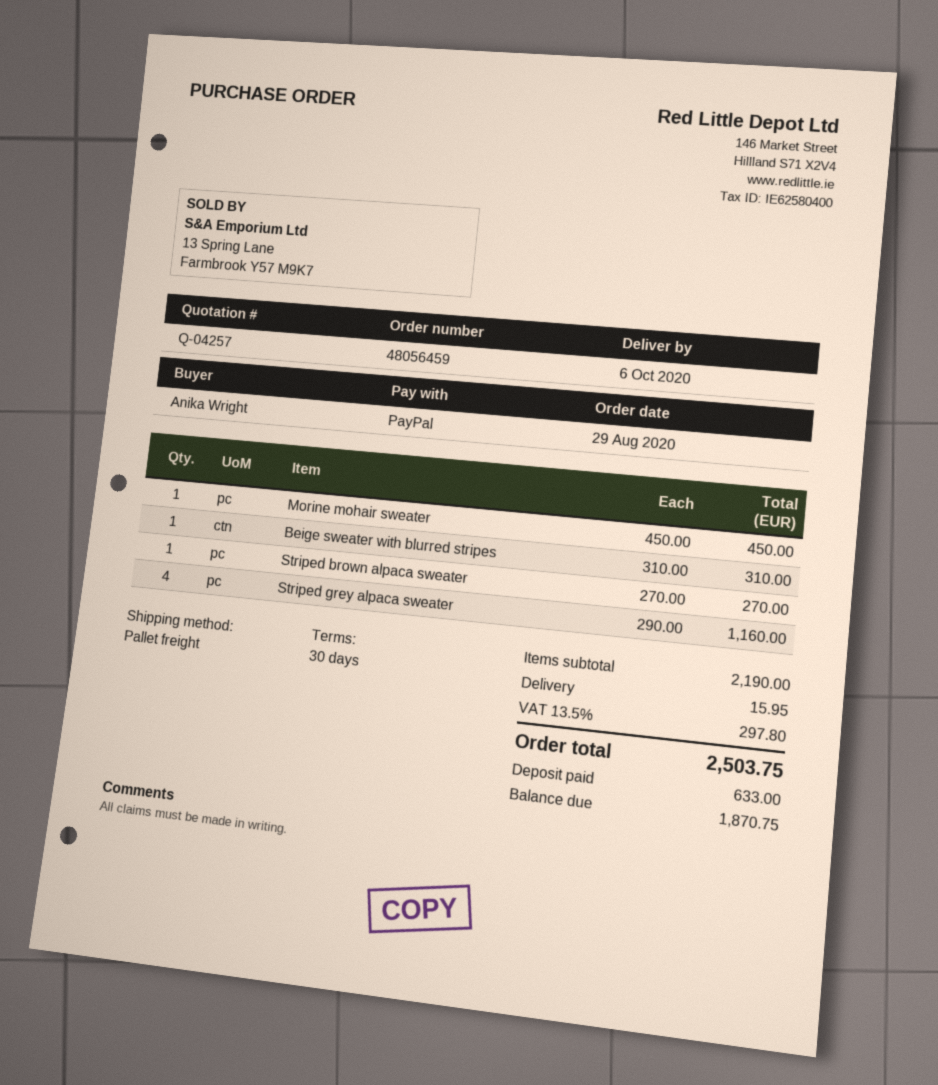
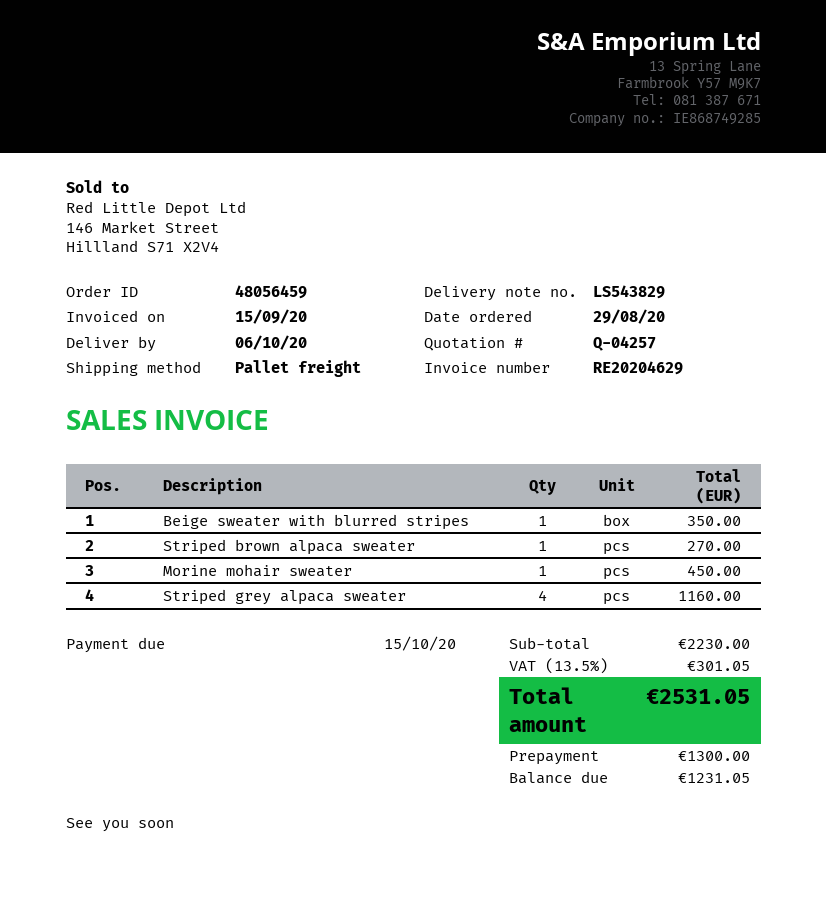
Beige sweater with blurred stripes: 1 for 310.00 -> 1 for 350.00
subtotal: 2190.00 -> 2230.00
shipping: 15.95 -> none
tax: 13.5% = 297.80 -> 13.5% = 301.05
total: 2503.75 -> 2531.05
deposit: 633.00 -> 1300.00
balance: 1870.75 -> 1231.05

